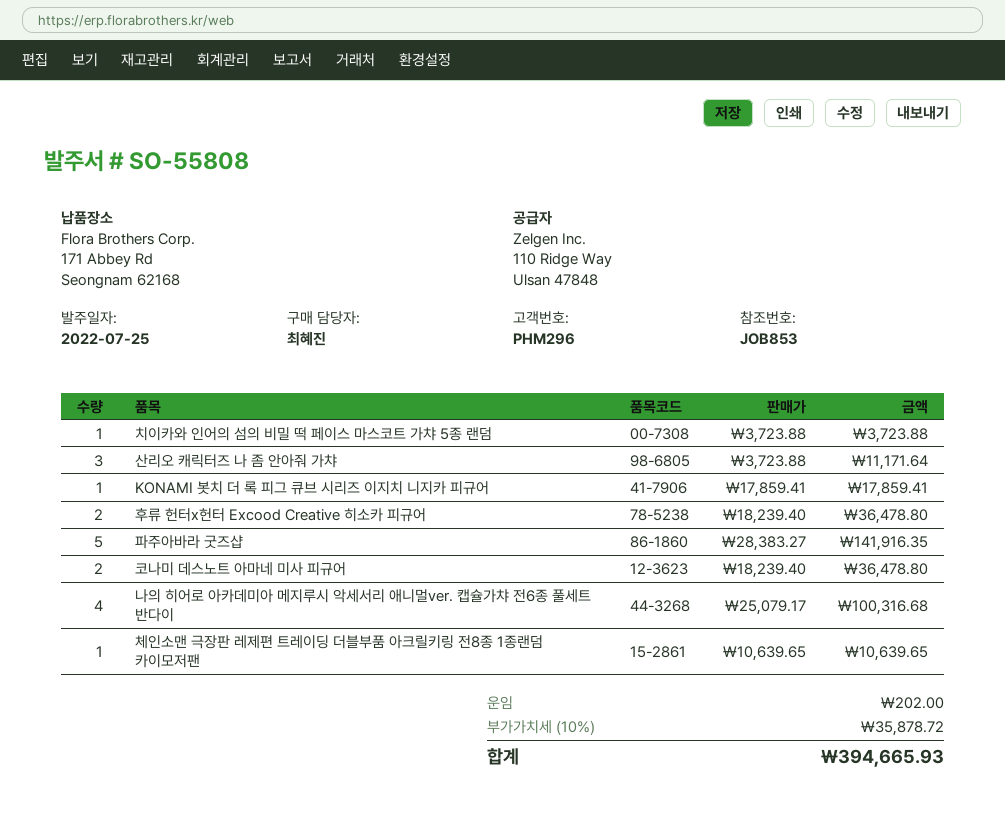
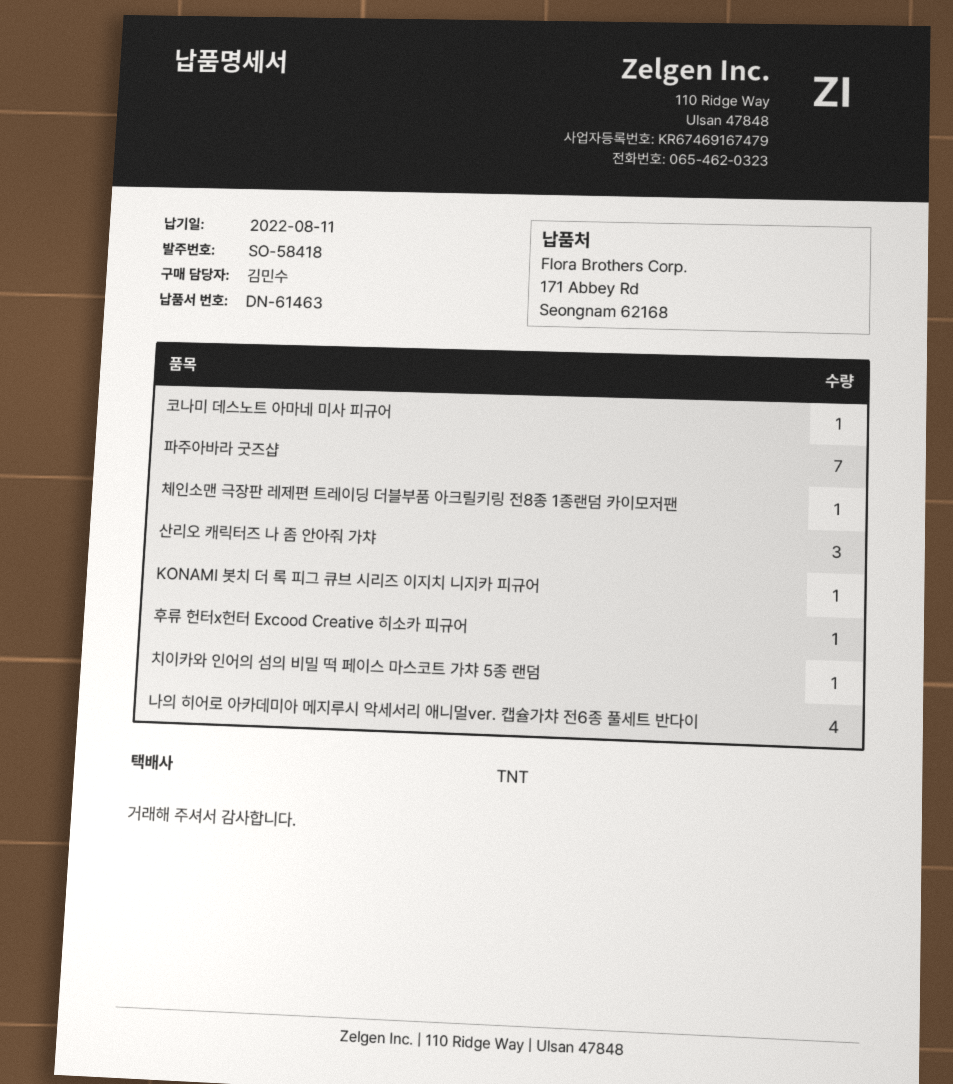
order number: SO-55808 -> SO-58418
ordered by: 최혜진 -> 김민수
후류 헌터x헌터 Excood Creative 히소카 피규어: 2 -> 1
파주아바라 굿즈샵: 5 -> 7
코나미 데스노트 아마네 미사 피규어: 2 -> 1

